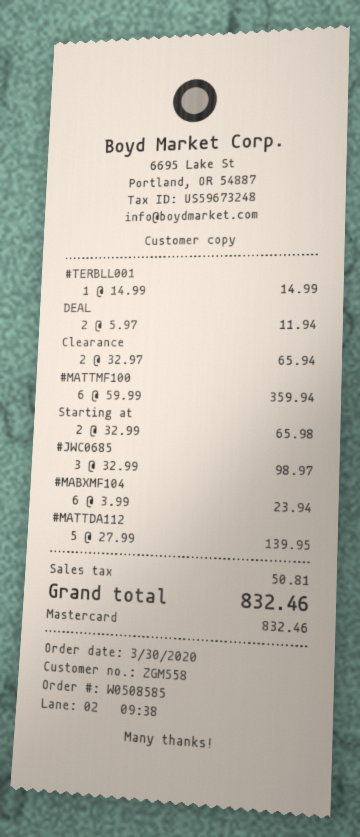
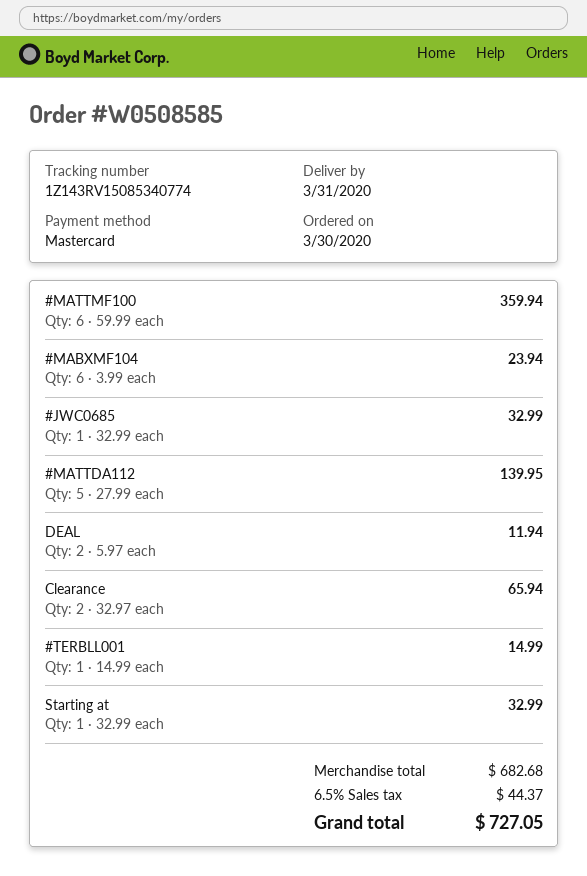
Starting at: 2 x 32.99 = 65.98 -> 1 x 32.99 = 32.99
#JWC0685: 3 x 32.99 = 98.97 -> 1 x 32.99 = 32.99
tax: 50.81 -> 44.37
total: 832.46 -> 727.05

